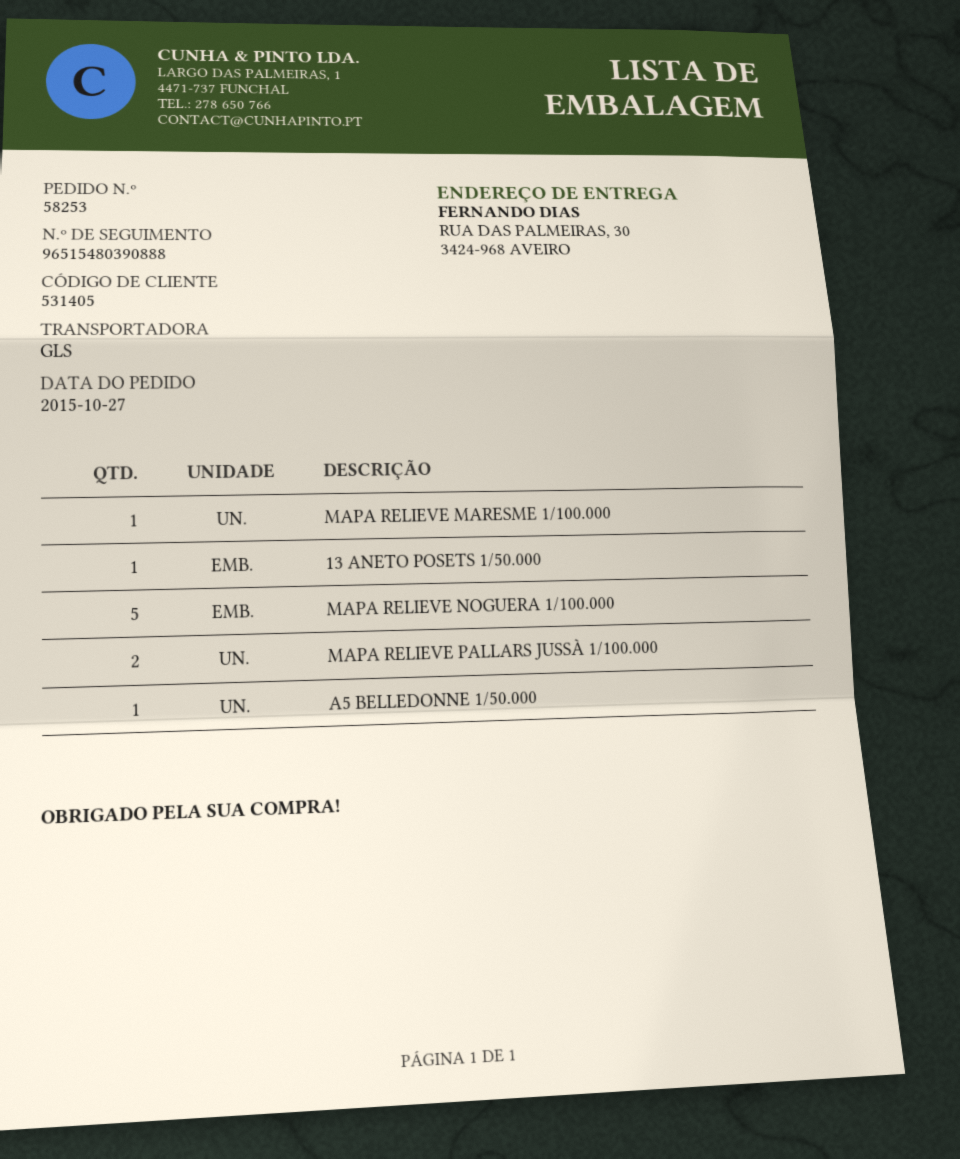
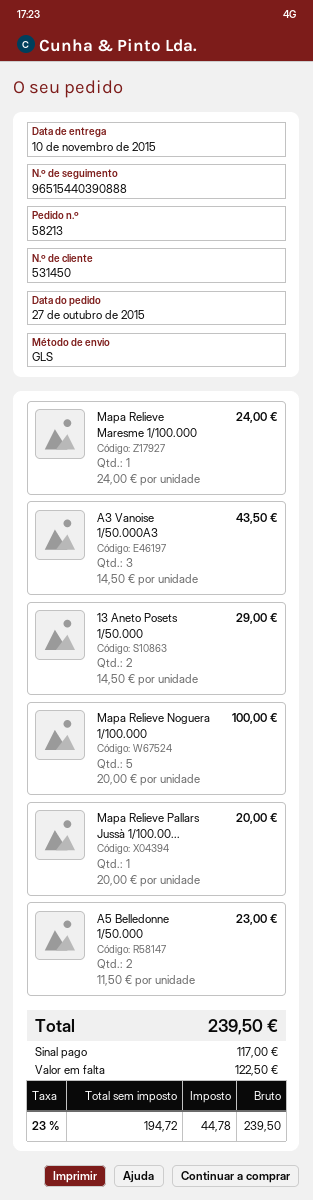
order number: 58253 -> 58213
customer number: 531405 -> 531450
tracking number: 96515480390888 -> 96515440390888
13 ANETO POSETS 1/50.000: 1 -> 2
MAPA RELIEVE PALLARS JUSSÀ 1/100.000: 2 -> 1
A5 BELLEDONNE 1/50.000: 1 -> 2
A3 Vanoise 1/50.000A3: none -> 3

